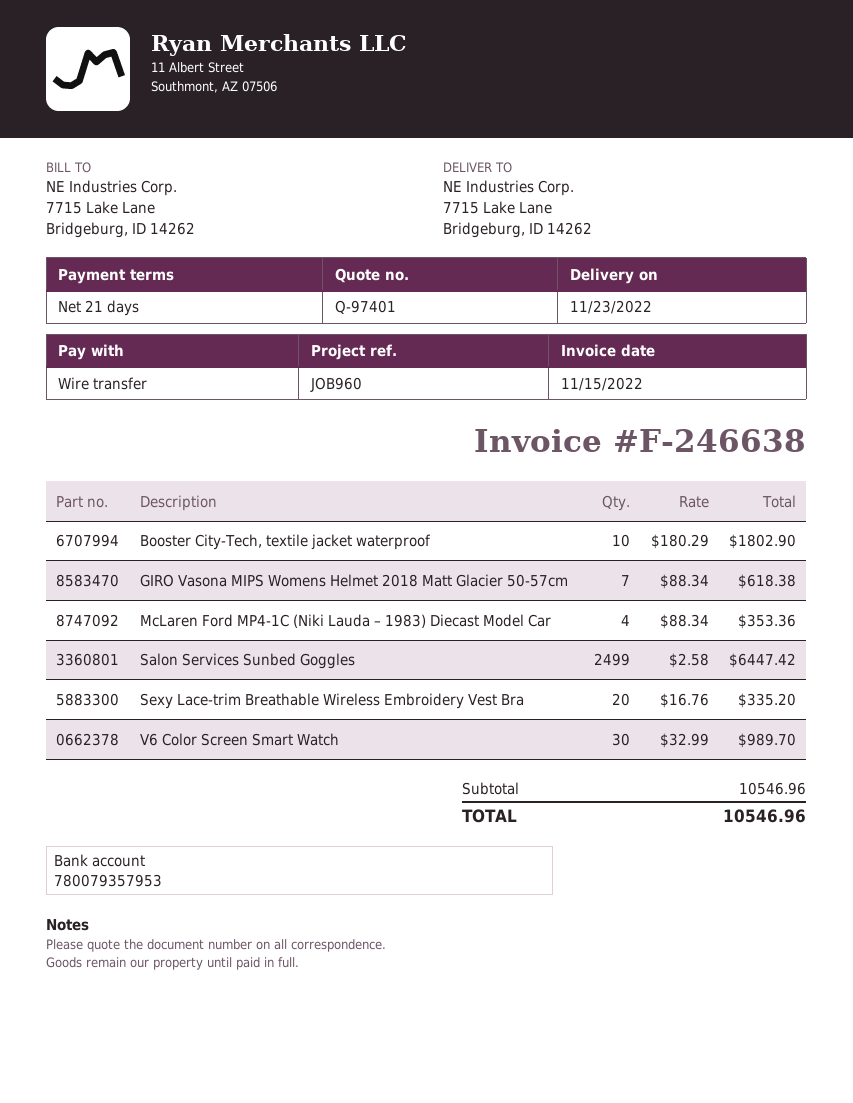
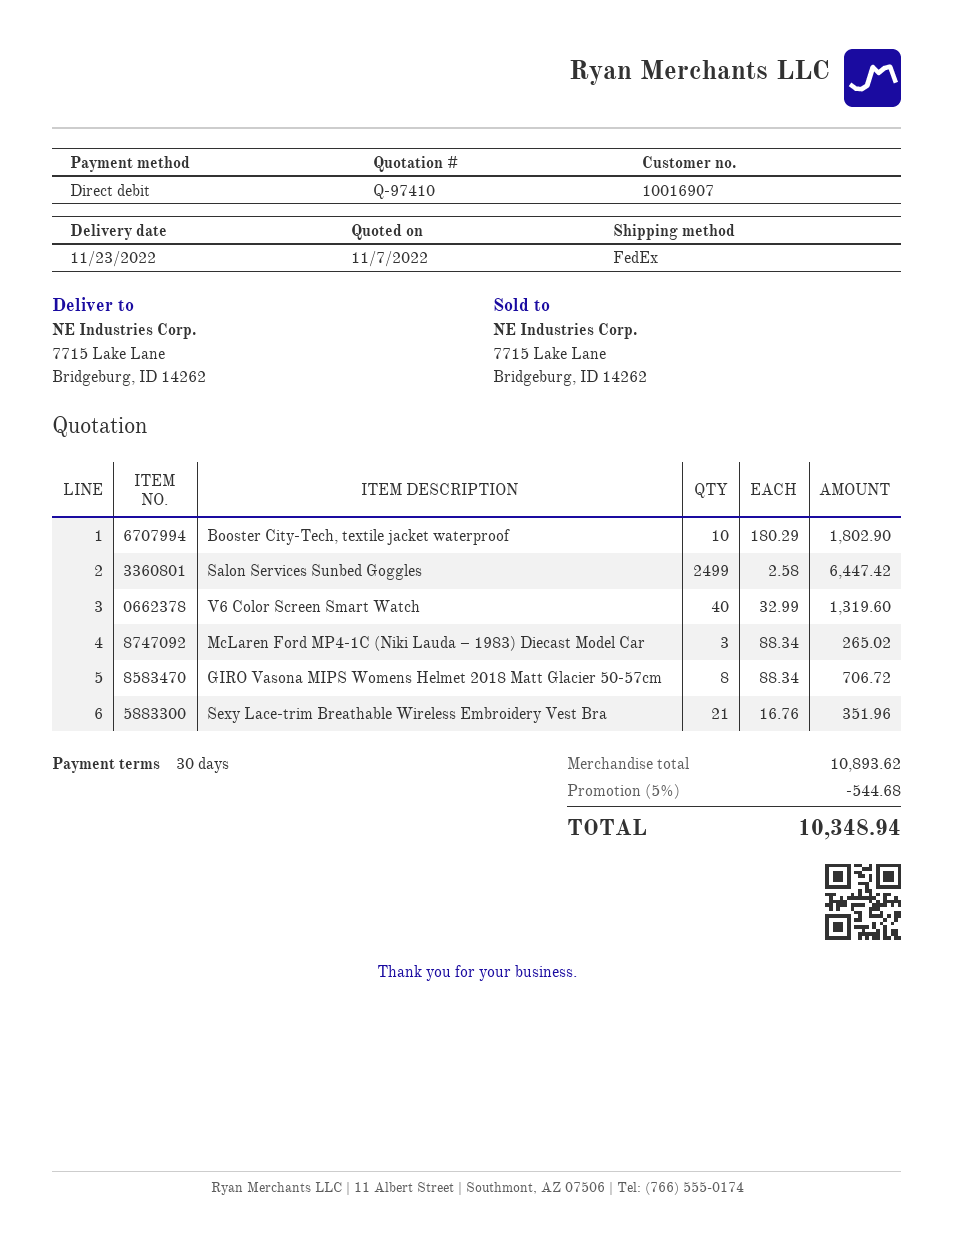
quote number: Q-97401 -> Q-97410
payment terms: 21 days -> 30 days
payment method: bank transfer -> direct debit
GIRO Vasona MIPS Womens Helmet 2018 Matt Glacier 50-57cm: 7 x 88.34 = 618.38 -> 8 x 88.34 = 706.72
McLaren Ford MP4-1C (Niki Lauda – 1983) Diecast Model Car: 4 x 88.34 = 353.36 -> 3 x 88.34 = 265.02
Sexy Lace-trim Breathable Wireless Embroidery Vest Bra: 20 x 16.76 = 335.20 -> 21 x 16.76 = 351.96
V6 Color Screen Smart Watch: 30 x 32.99 = 989.70 -> 40 x 32.99 = 1319.60
subtotal: 10546.96 -> 10893.62
discount: none -> 5% = 544.68
total: 10546.96 -> 10348.94

